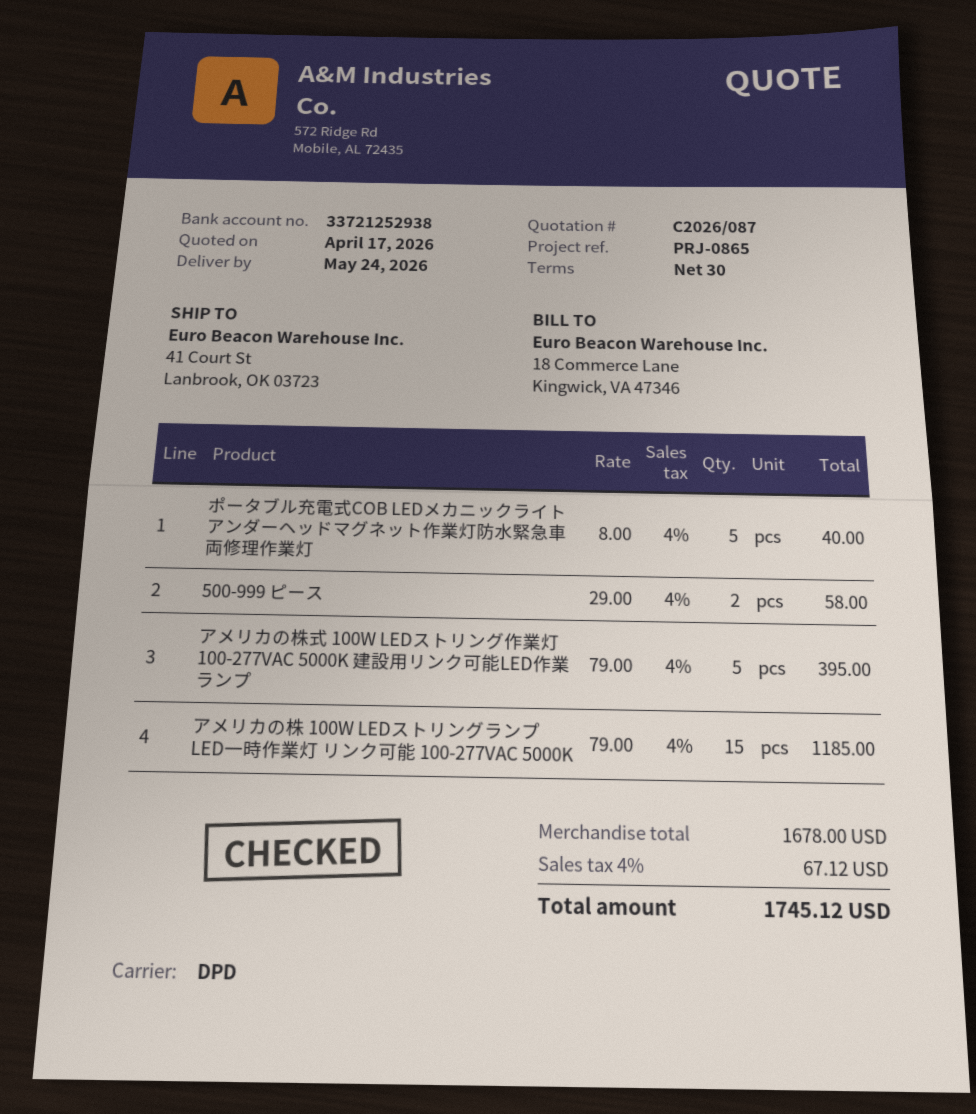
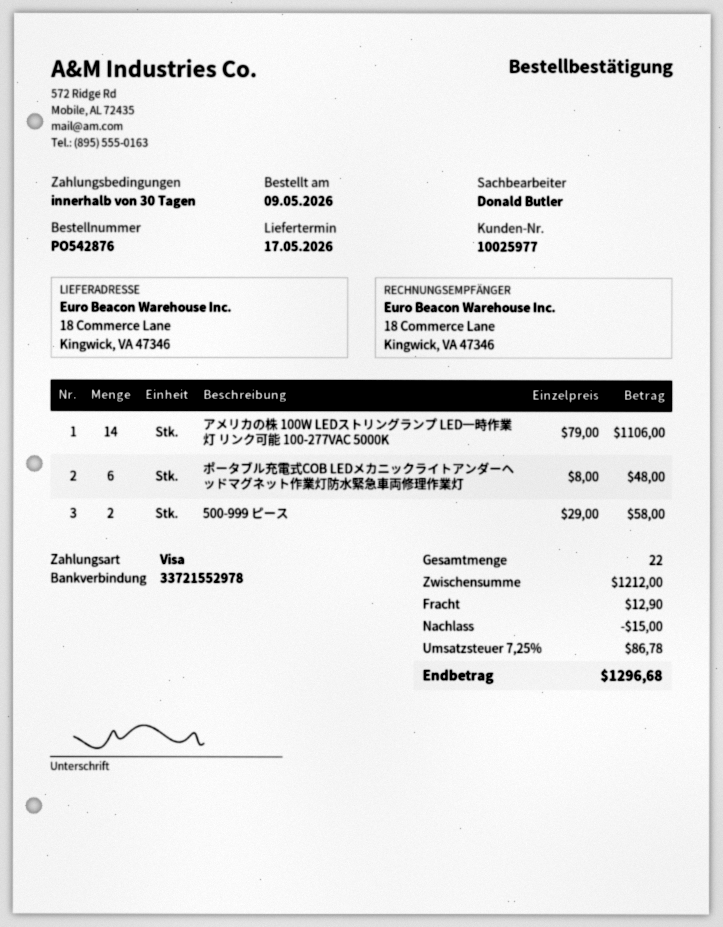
delivery date: 2026-05-24 -> 2026-05-17
bank account: 33721252938 -> 33721552978
ship to: 41 Court St, Lanbrook, OK 03723 -> 18 Commerce Lane, Kingwick, VA 47346
ポータブル充電式COB LEDメカニックライトアンダーヘッドマグネット作業灯防水緊急車両修理作業灯: 5 x 8.00 = 40.00 -> 6 x 8.00 = 48.00
アメリカの株式 100W LEDストリング作業灯 100-277VAC 5000K 建設用リンク可能LED作業ランプ: 5 x 79.00 = 395.00 -> none
アメリカの株 100W LEDストリングランプ LED一時作業灯 リンク可能 100-277VAC 5000K: 15 x 79.00 = 1185.00 -> 14 x 79.00 = 1106.00
subtotal: 1678.00 -> 1212.00
discount: none -> 15.00
shipping: none -> 12.90
tax: 4% = 67.12 -> 7.25% = 86.78
total: 1745.12 -> 1296.68

